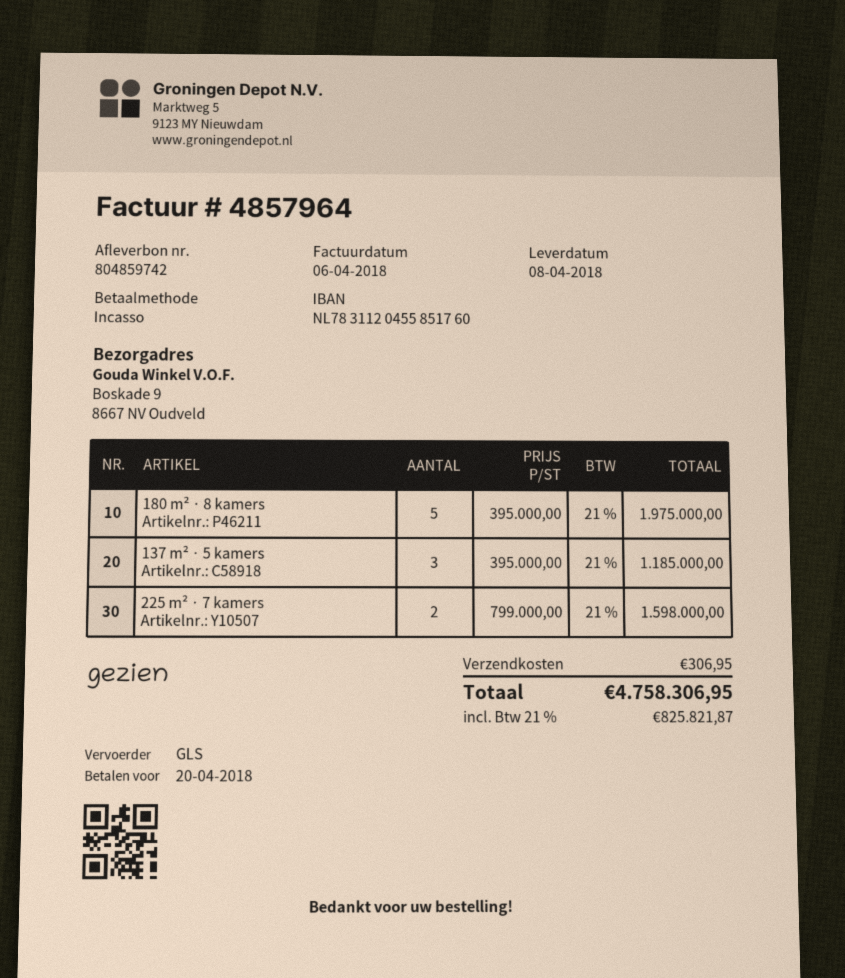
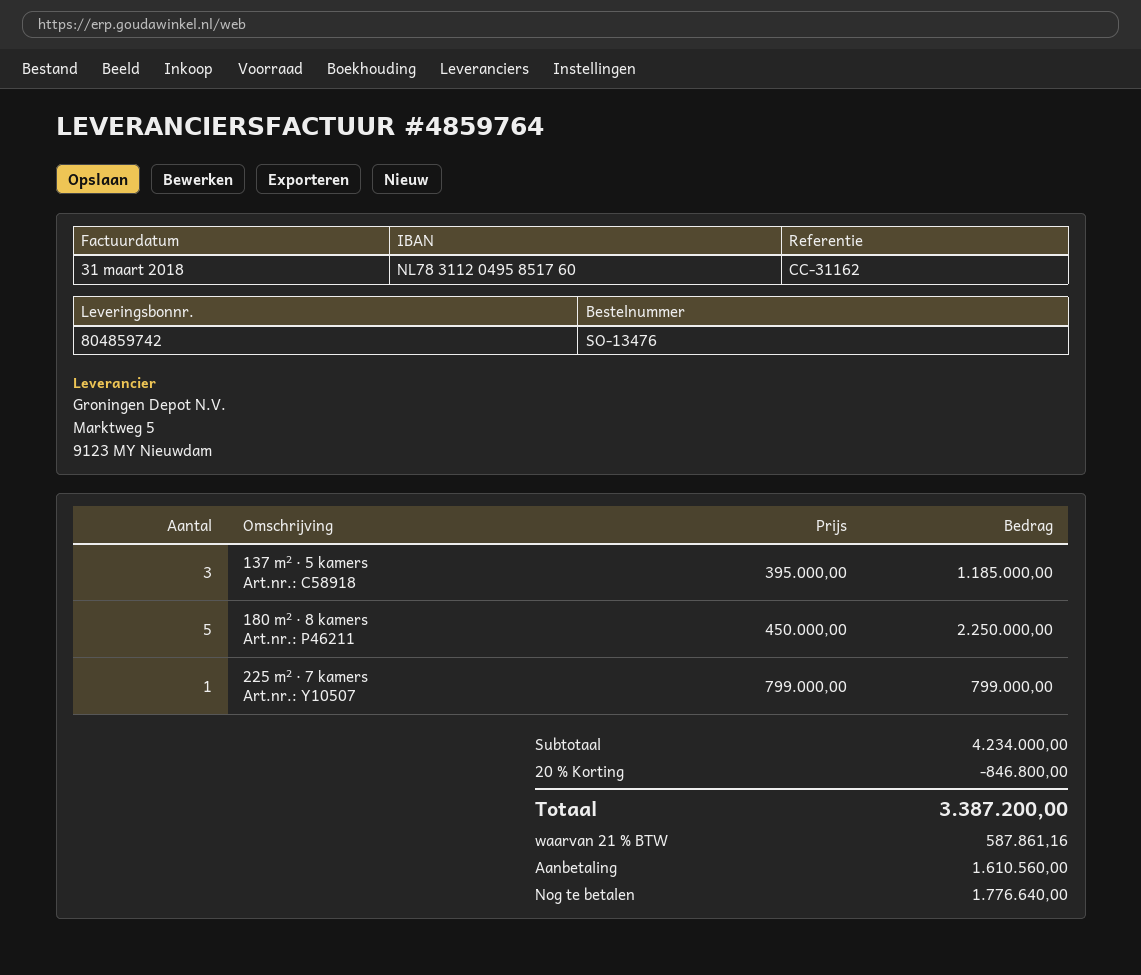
invoice number: 4857964 -> 4859764
invoice date: 2018-04-06 -> 2018-03-31
bank account: NL7831120455851760 -> NL7831120495851760
180 m² · 8 kamers: 5 x 395000.00 = 1975000.00 -> 5 x 450000.00 = 2250000.00
225 m² · 7 kamers: 2 x 799000.00 = 1598000.00 -> 1 x 799000.00 = 799000.00
discount: none -> 20% = 846800.00
shipping: 306.95 -> none
tax: 21% = 825821.87 -> 21% = 587861.16
total: 4758306.95 -> 3387200.00

